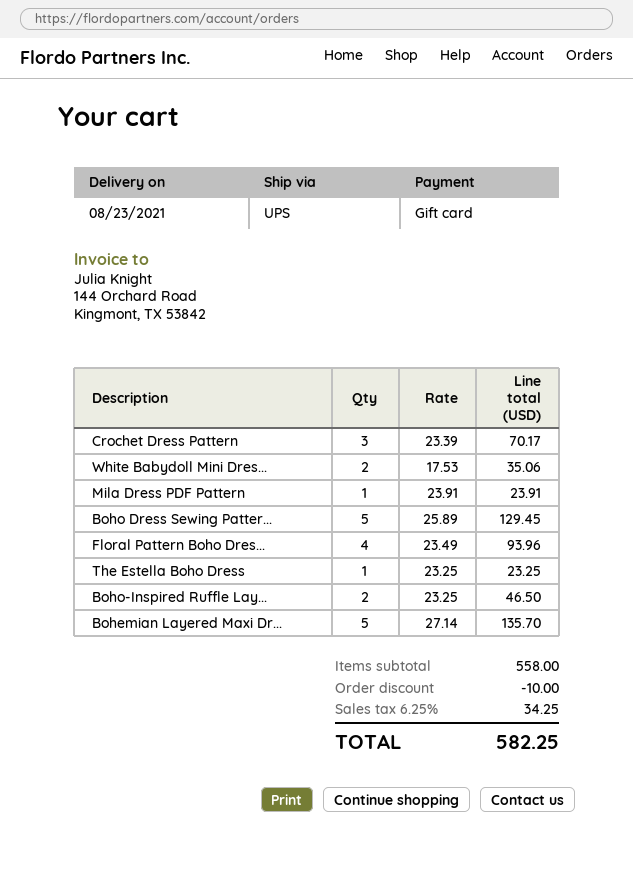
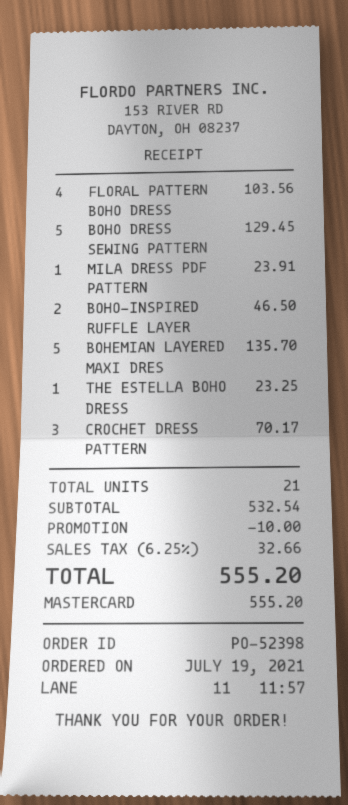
payment method: gift card -> Mastercard
White Babydoll Mini Dres...: 2 for 35.06 -> none
Floral Pattern Boho Dres...: 4 for 93.96 -> 4 for 103.56
subtotal: 558.00 -> 532.54
tax: 6.25% = 34.25 -> 6.25% = 32.66
total: 582.25 -> 555.20

